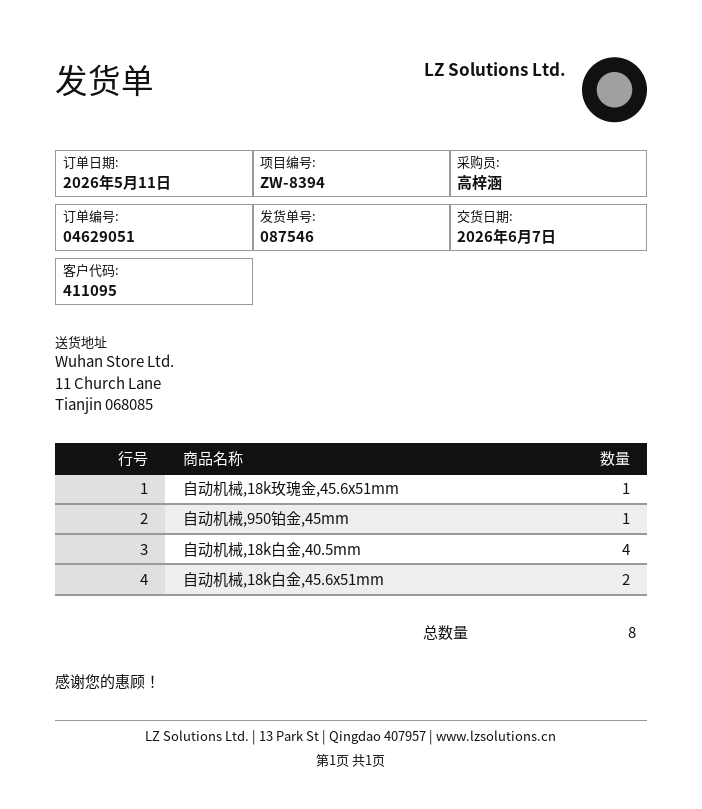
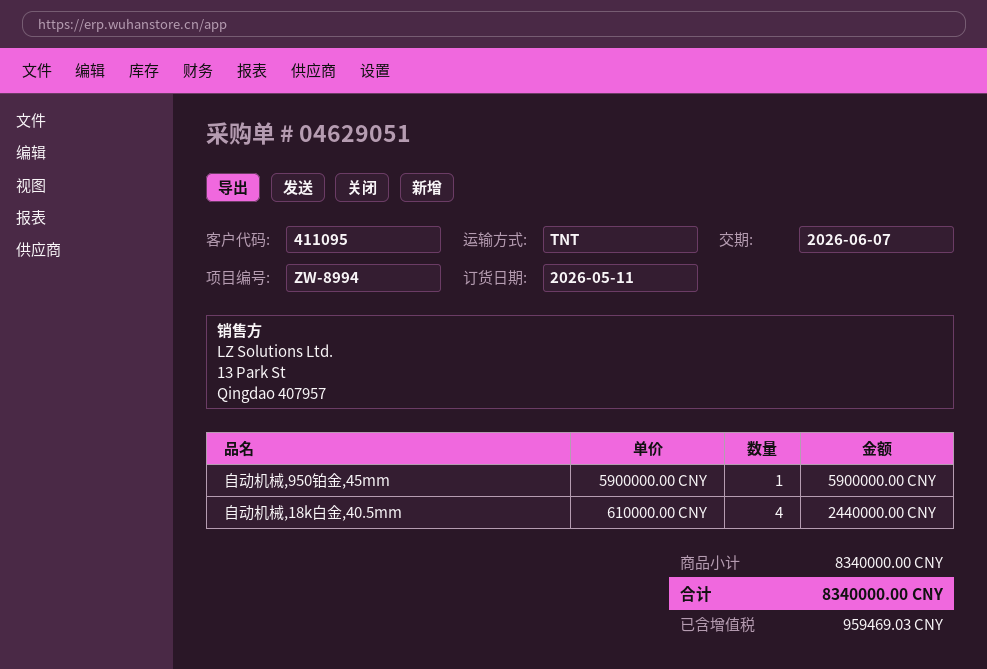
reference: ZW-8394 -> ZW-8994
自动机械,18k玫瑰金,45.6x51mm: 1 -> none
自动机械,18k白金,45.6x51mm: 2 -> none

